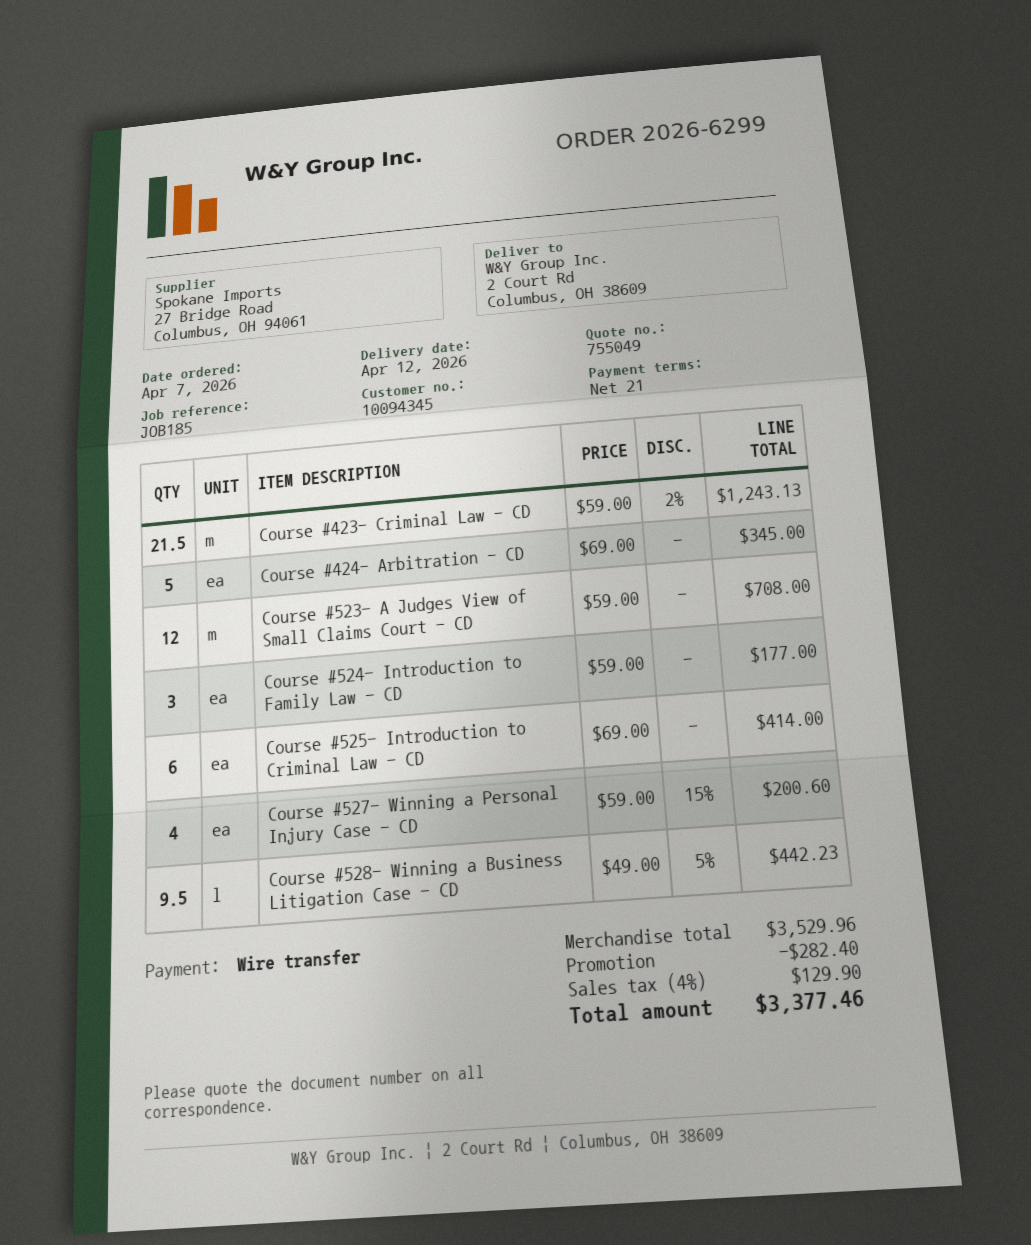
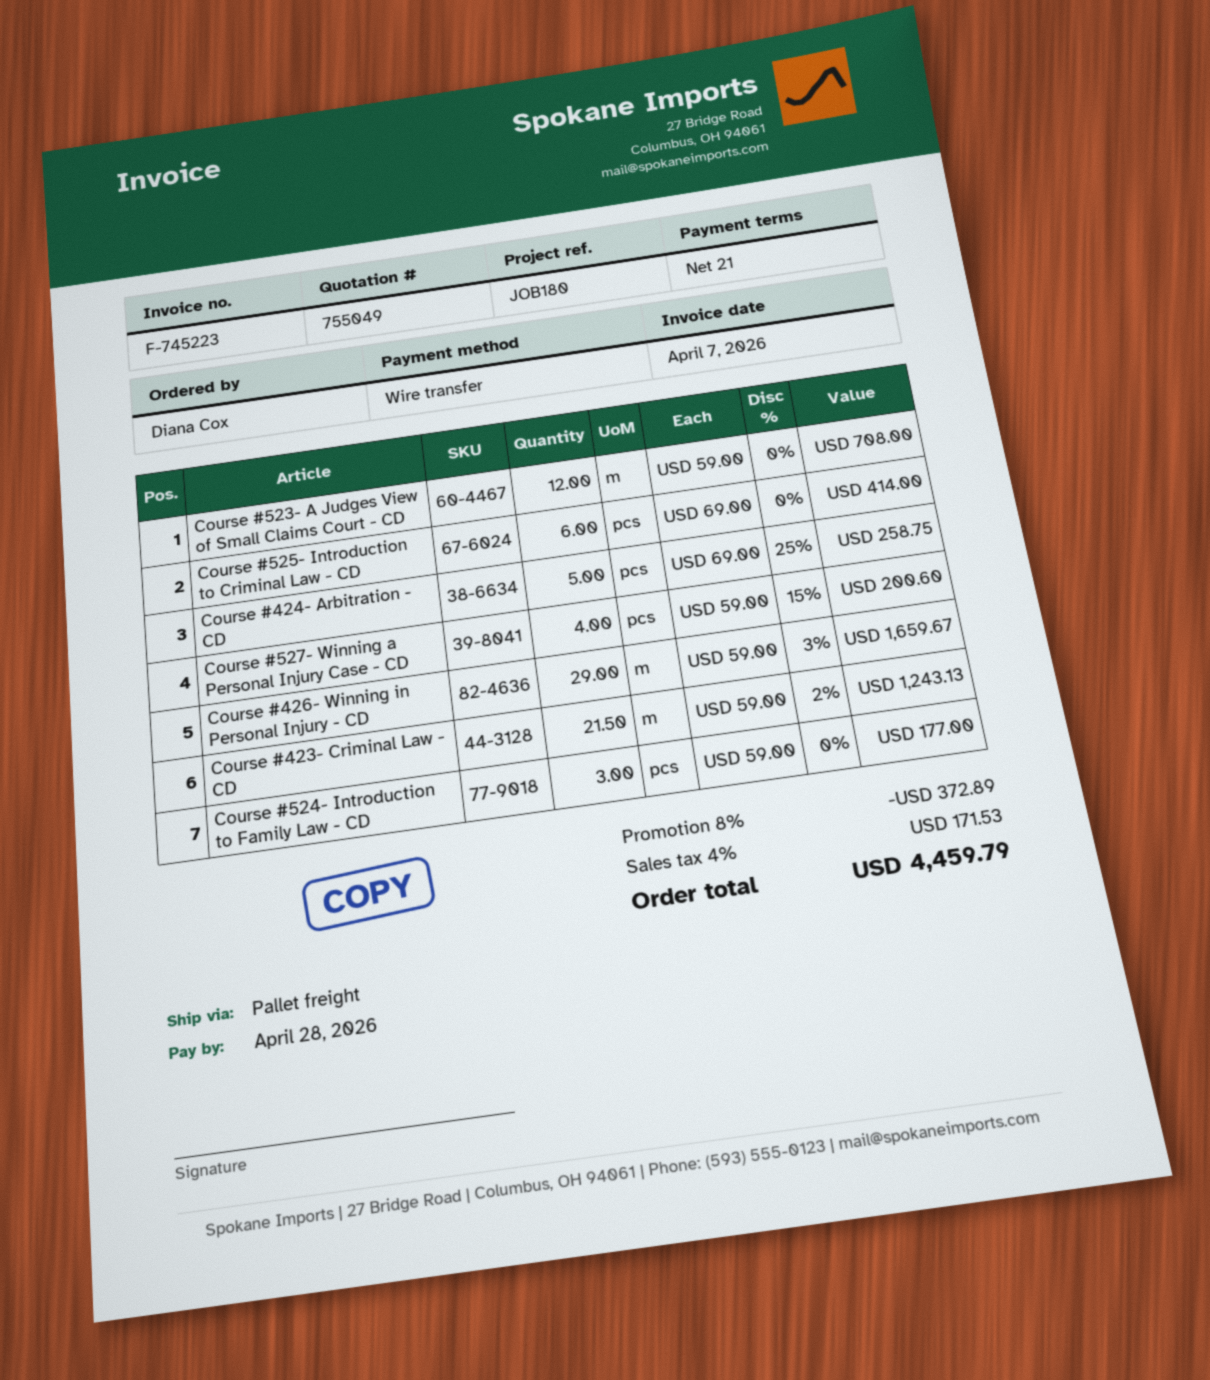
reference: JOB185 -> JOB180
Course #424- Arbitration - CD: 5 x 69.00 = 345.00 -> 5 x 69.00 - 25% = 258.75
Course #528- Winning a Business Litigation Case - CD: 9.5 x 49.00 - 5% = 442.23 -> none
Course #426- Winning in Personal Injury - CD: none -> 29 x 59.00 - 3% = 1659.67
discount: 282.40 -> 372.89
tax: 4% = 129.90 -> 4% = 171.53
total: 3377.46 -> 4459.79

